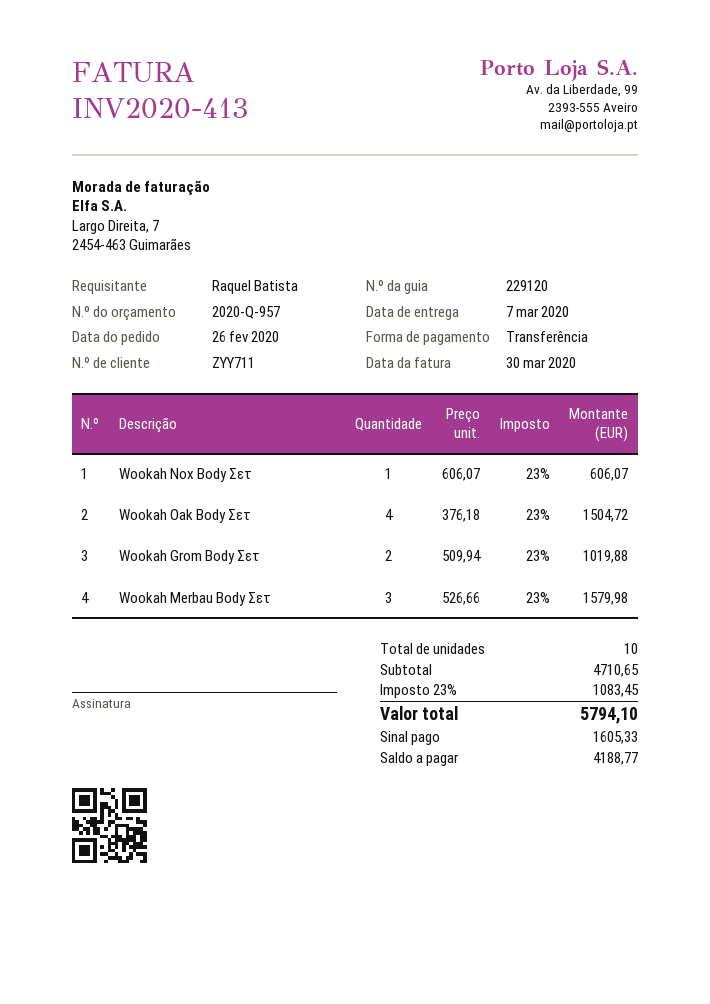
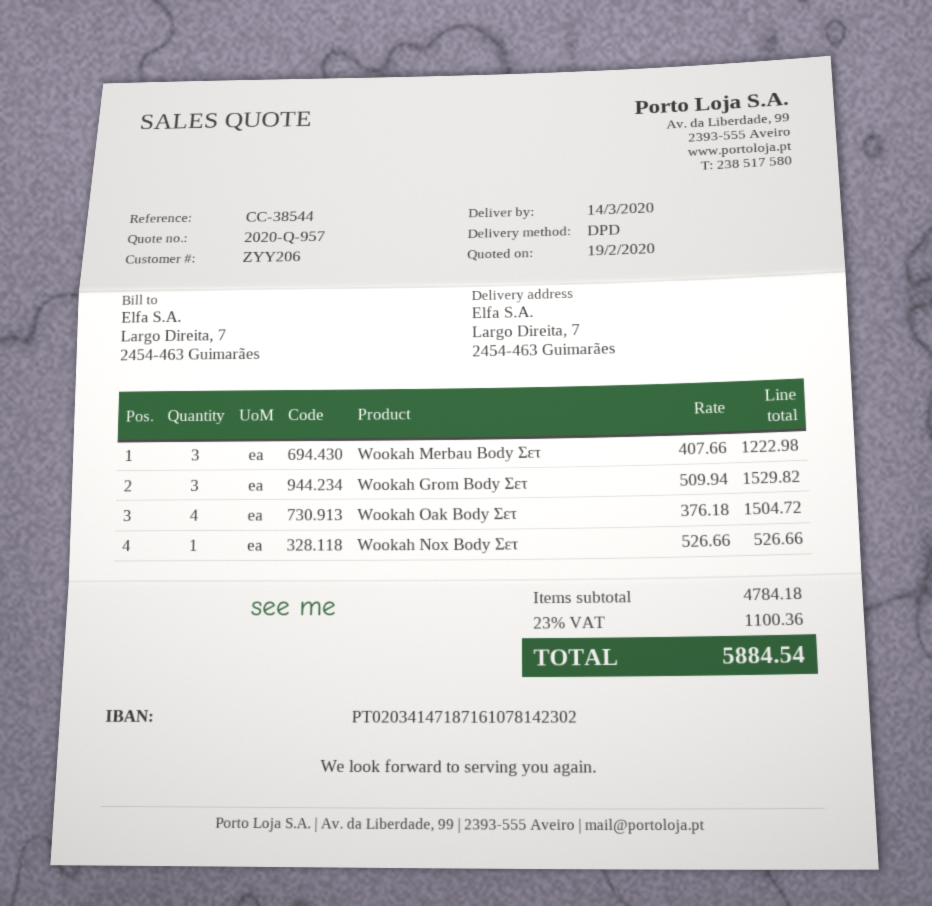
delivery date: 2020-03-07 -> 2020-03-14
customer number: ZYY711 -> ZYY206
Wookah Nox Body Σετ: 1 x 606.07 = 606.07 -> 1 x 526.66 = 526.66
Wookah Grom Body Σετ: 2 x 509.94 = 1019.88 -> 3 x 509.94 = 1529.82
Wookah Merbau Body Σετ: 3 x 526.66 = 1579.98 -> 3 x 407.66 = 1222.98
subtotal: 4710.65 -> 4784.18
tax: 23% = 1083.45 -> 23% = 1100.36
total: 5794.10 -> 5884.54

